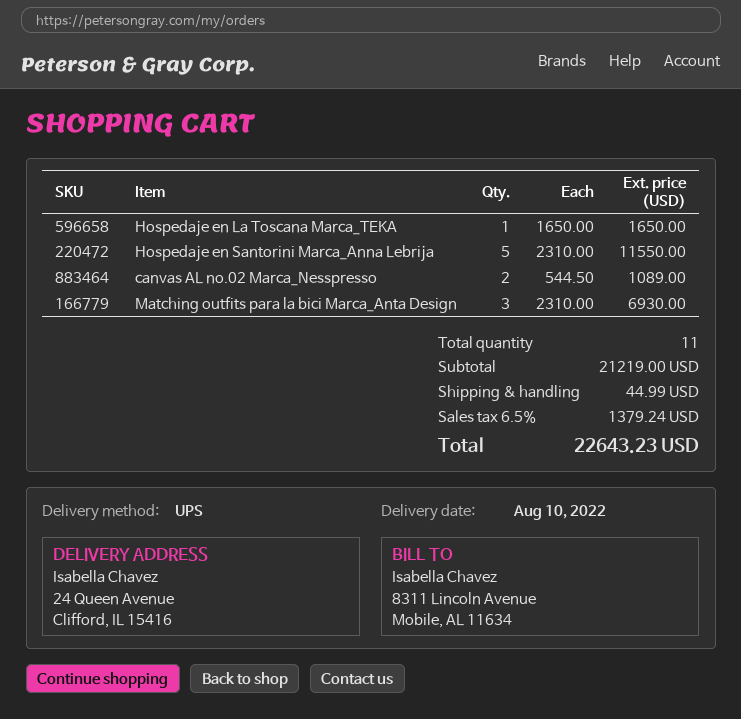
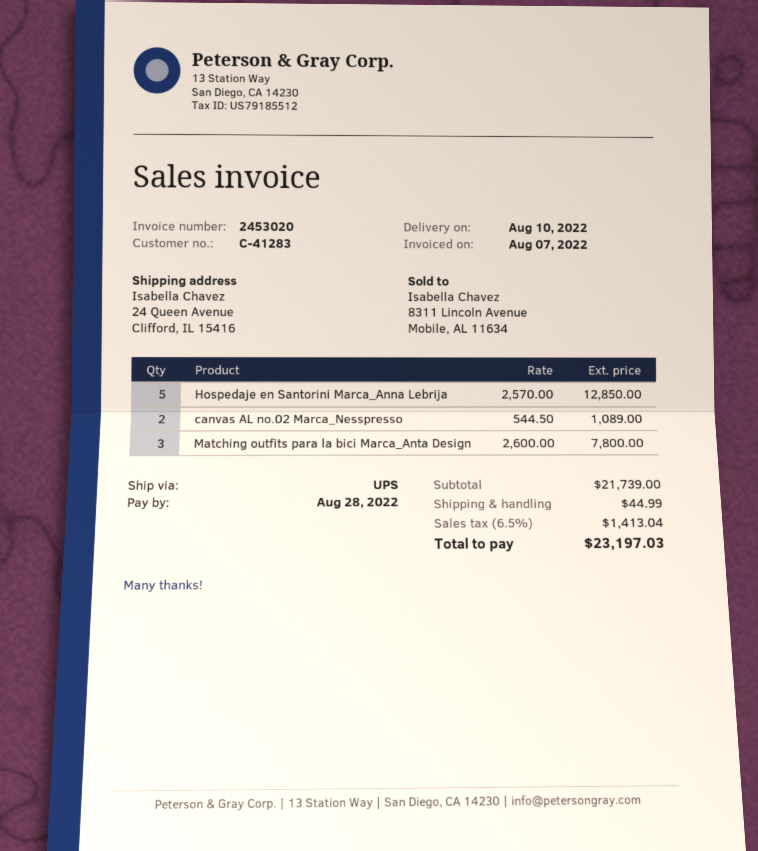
Hospedaje en La Toscana Marca_TEKA: 1 x 1650.00 = 1650.00 -> none
Hospedaje en Santorini Marca_Anna Lebrija: 5 x 2310.00 = 11550.00 -> 5 x 2570.00 = 12850.00
Matching outfits para la bici Marca_Anta Design: 3 x 2310.00 = 6930.00 -> 3 x 2600.00 = 7800.00
subtotal: 21219.00 -> 21739.00
tax: 6.5% = 1379.24 -> 6.5% = 1413.04
total: 22643.23 -> 23197.03

